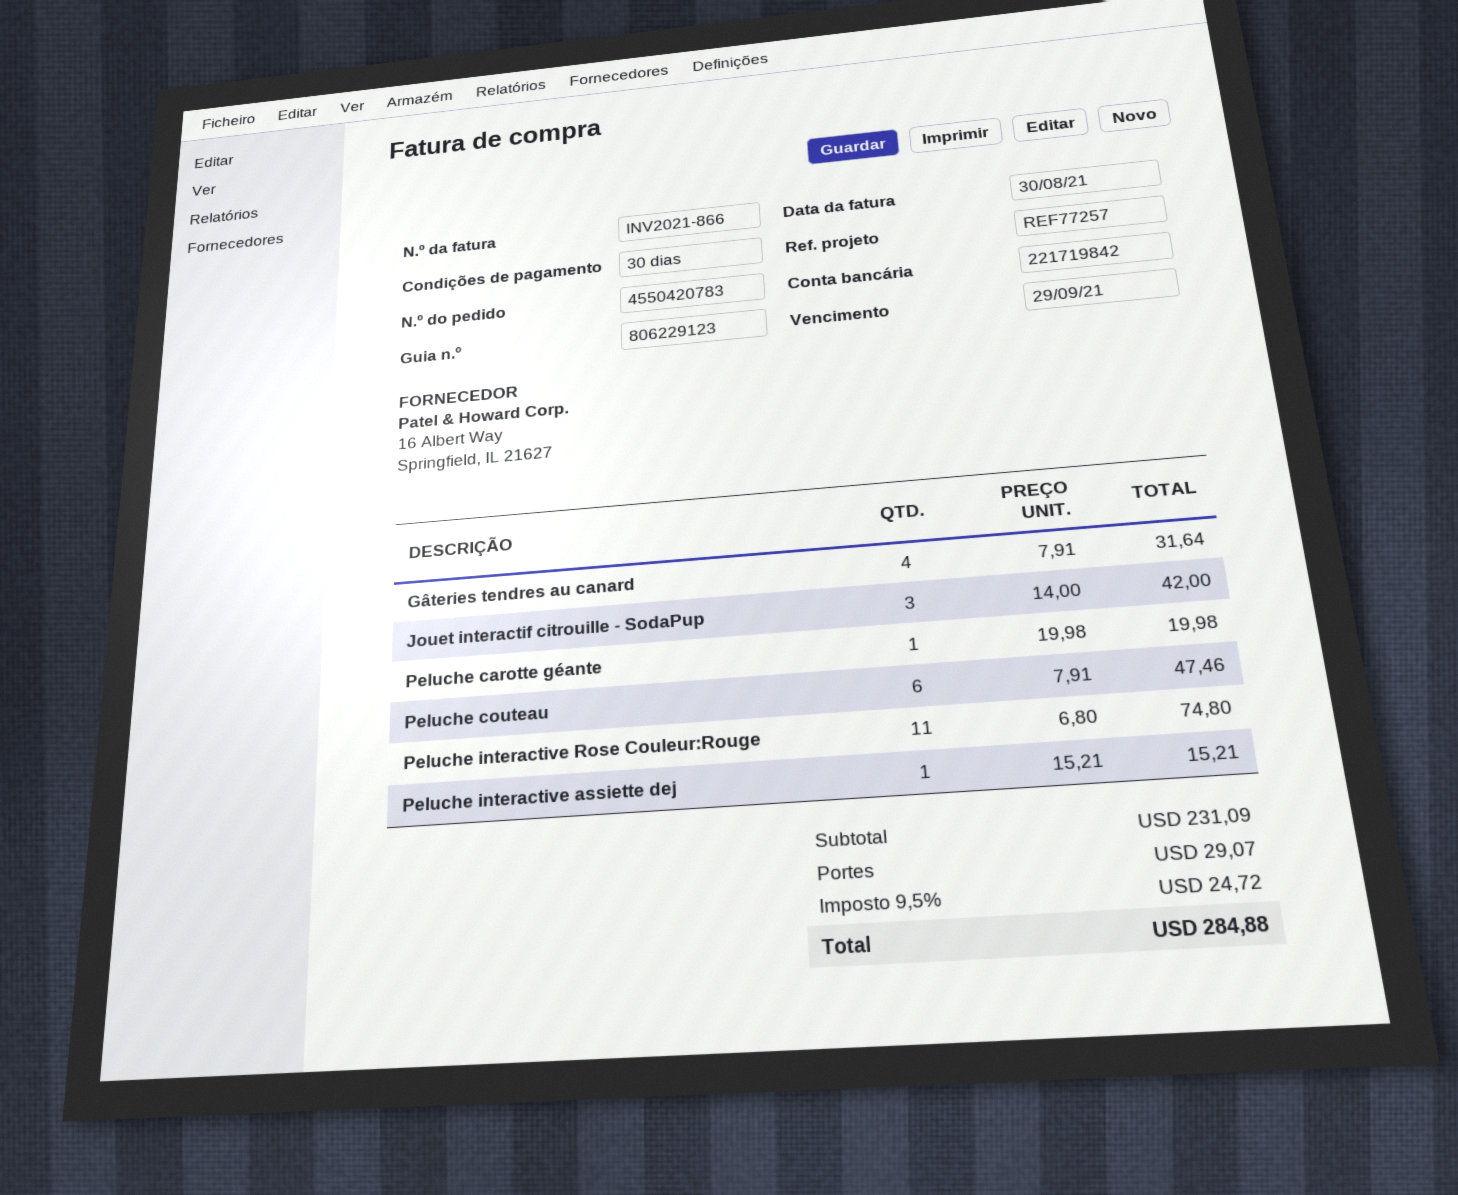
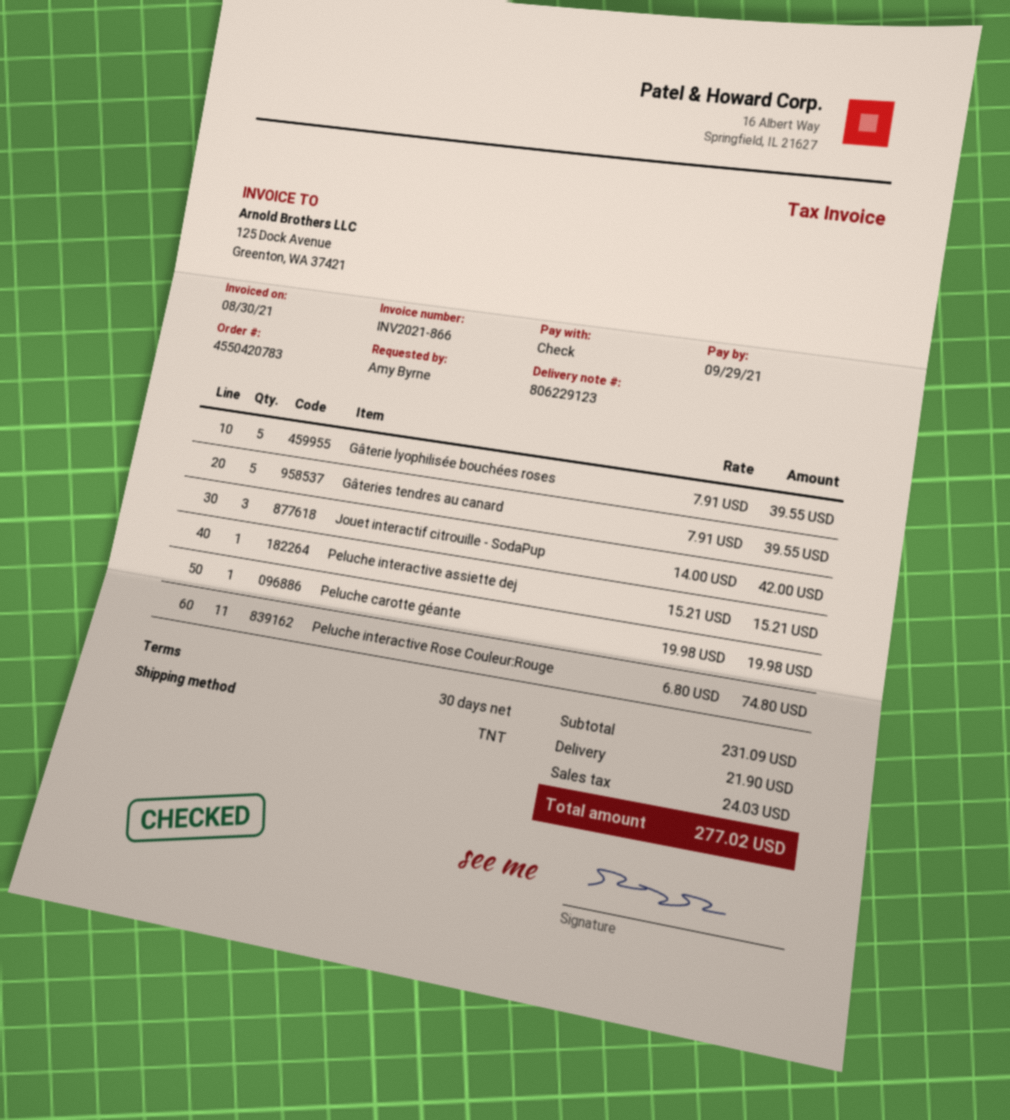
Gâteries tendres au canard: 4 x 7.91 = 31.64 -> 5 x 7.91 = 39.55
Peluche couteau: 6 x 7.91 = 47.46 -> none
Gâterie lyophilisée bouchées roses: none -> 5 x 7.91 = 39.55
shipping: 29.07 -> 21.90
tax: 24.72 -> 24.03
total: 284.88 -> 277.02

